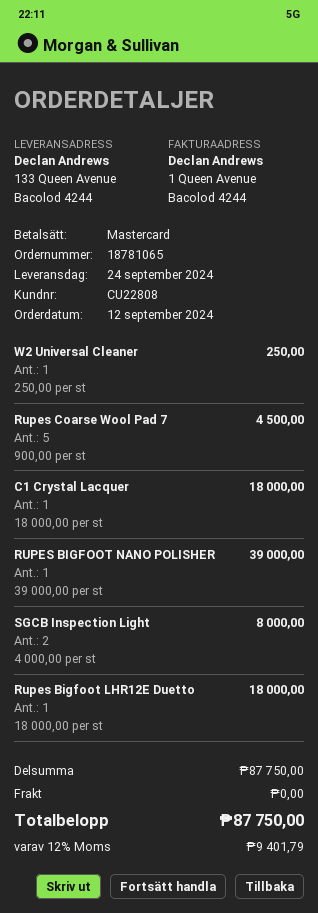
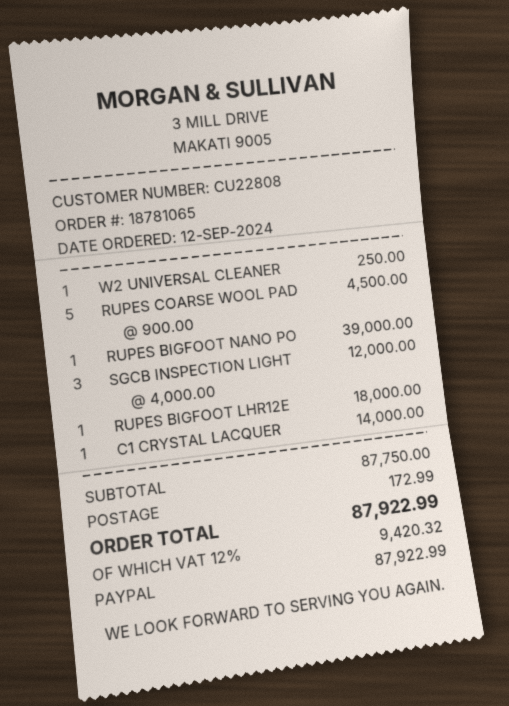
payment method: Mastercard -> PayPal
C1 Crystal Lacquer: 1 x 18000.00 = 18000.00 -> 1 x 14000.00 = 14000.00
SGCB Inspection Light: 2 x 4000.00 = 8000.00 -> 3 x 4000.00 = 12000.00
shipping: 0.00 -> 172.99
tax: 12% = 9401.79 -> 12% = 9420.32
total: 87750.00 -> 87922.99

